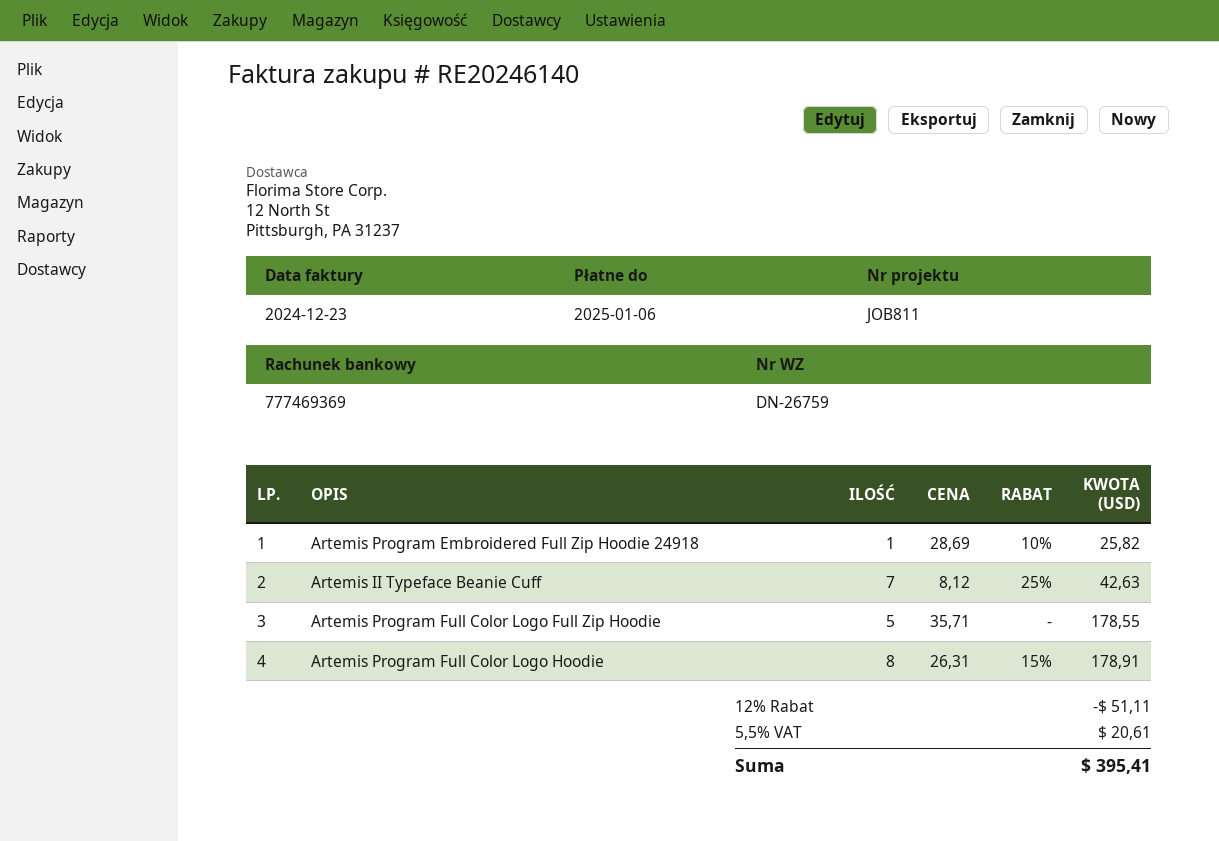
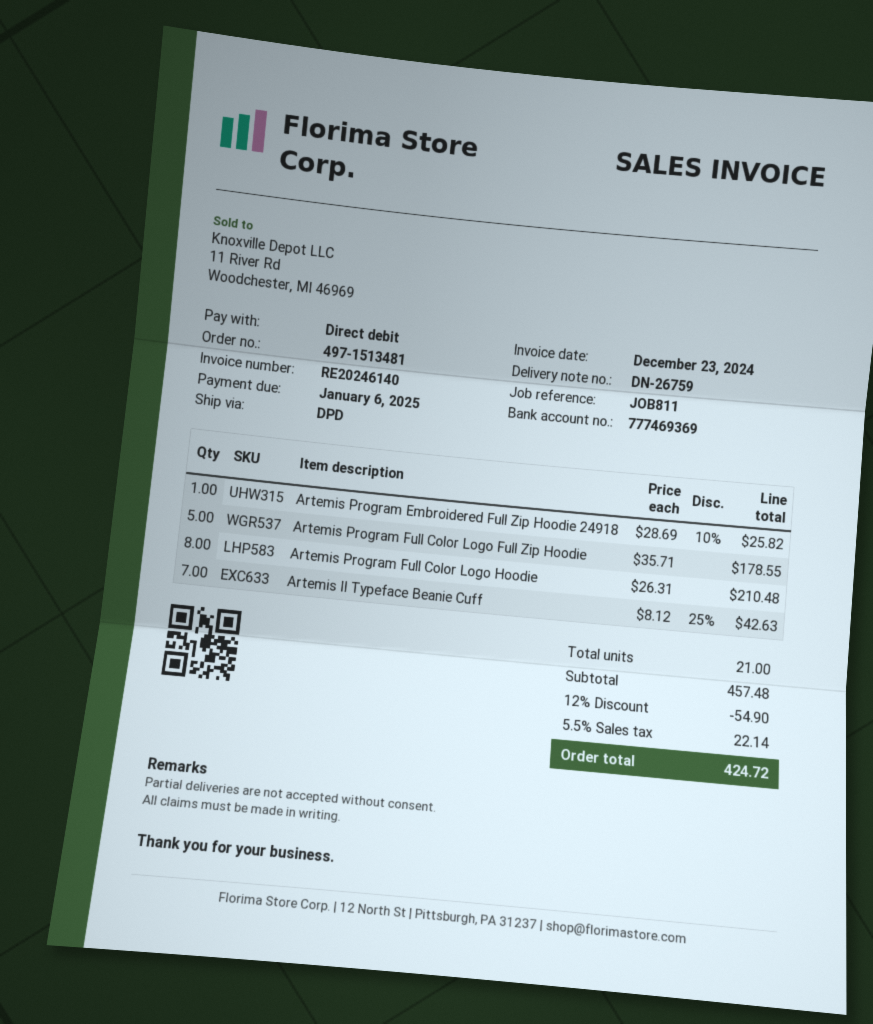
Artemis Program Full Color Logo Hoodie: 8 x 26.31 - 15% = 178.91 -> 8 x 26.31 = 210.48
discount: 12% = 51.11 -> 12% = 54.90
tax: 5.5% = 20.61 -> 5.5% = 22.14
total: 395.41 -> 424.72

